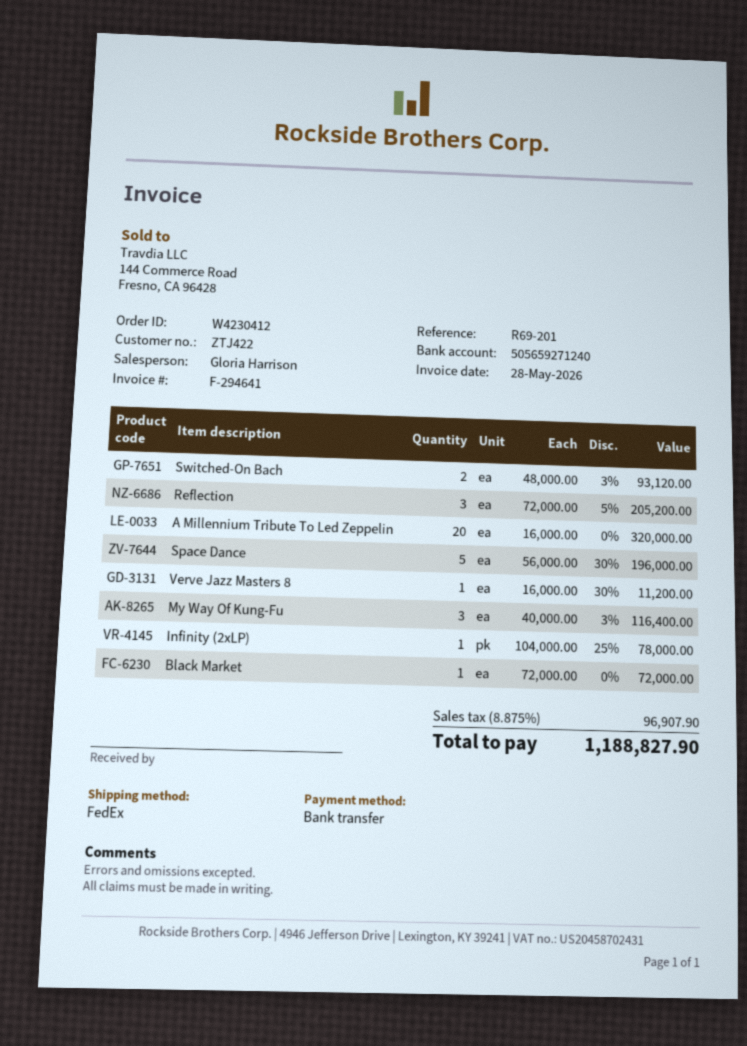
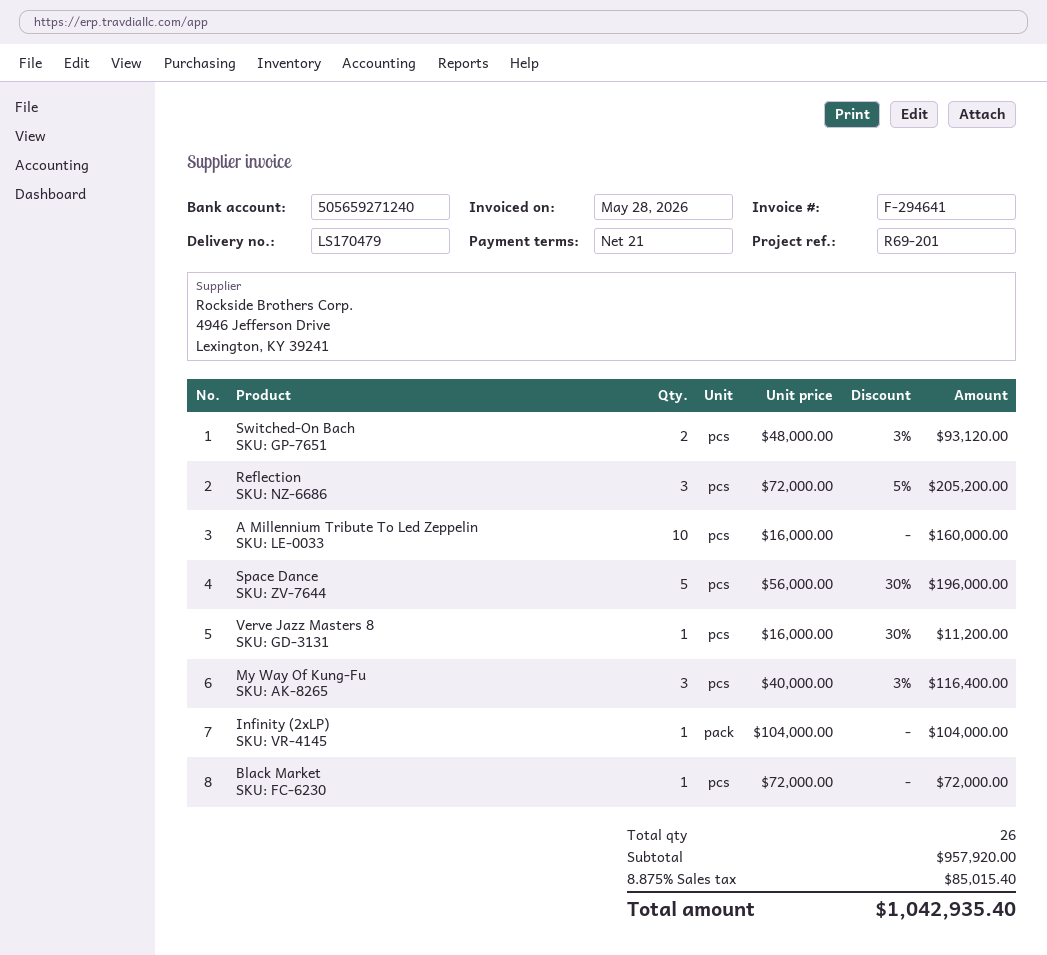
A Millennium Tribute To Led Zeppelin: 20 x 16000.00 = 320000.00 -> 10 x 16000.00 = 160000.00
Infinity (2xLP): 1 x 104000.00 - 25% = 78000.00 -> 1 x 104000.00 = 104000.00
tax: 8.875% = 96907.90 -> 8.875% = 85015.40
total: 1188827.90 -> 1042935.40

